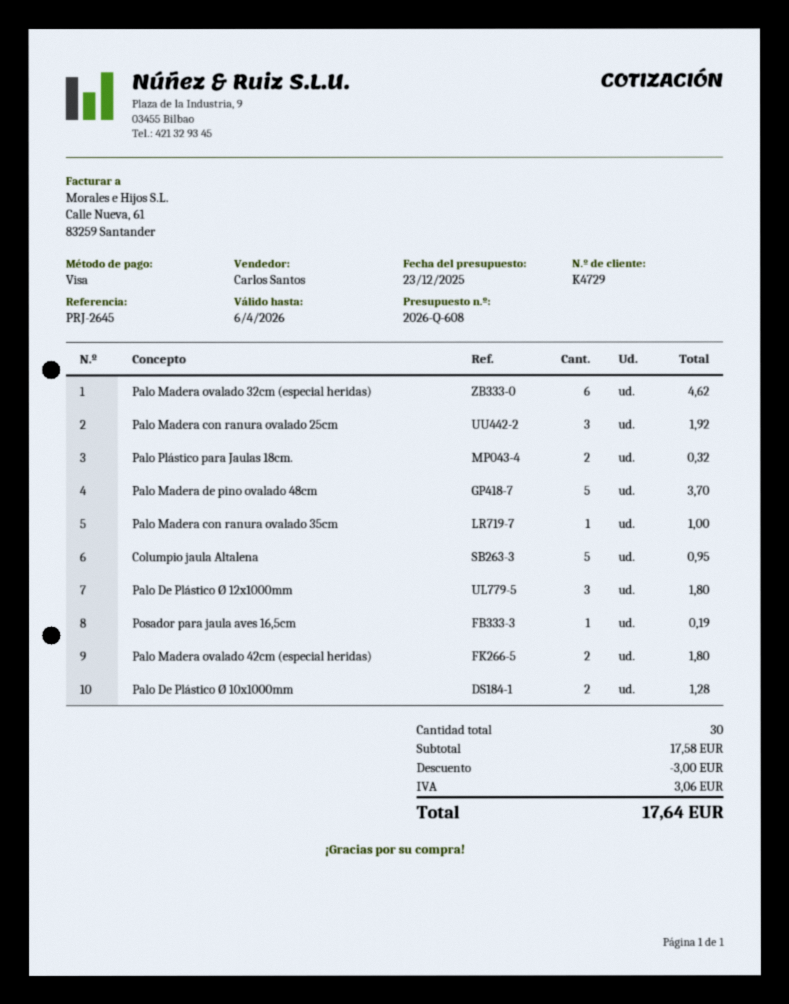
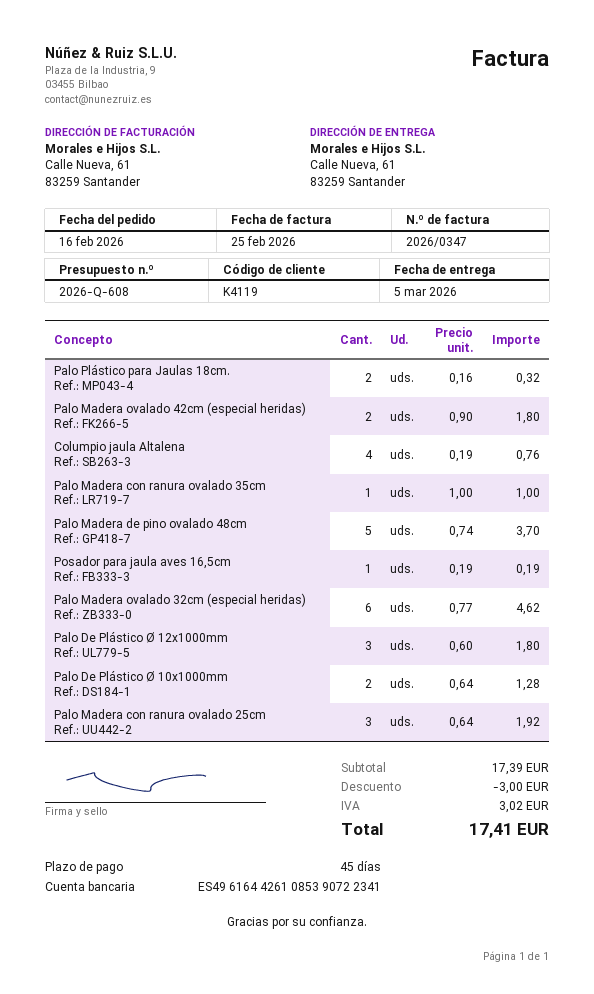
customer number: K4729 -> K4119
Columpio jaula Altalena: 5 for 0.95 -> 4 for 0.76
subtotal: 17.58 -> 17.39
tax: 3.06 -> 3.02
total: 17.64 -> 17.41

